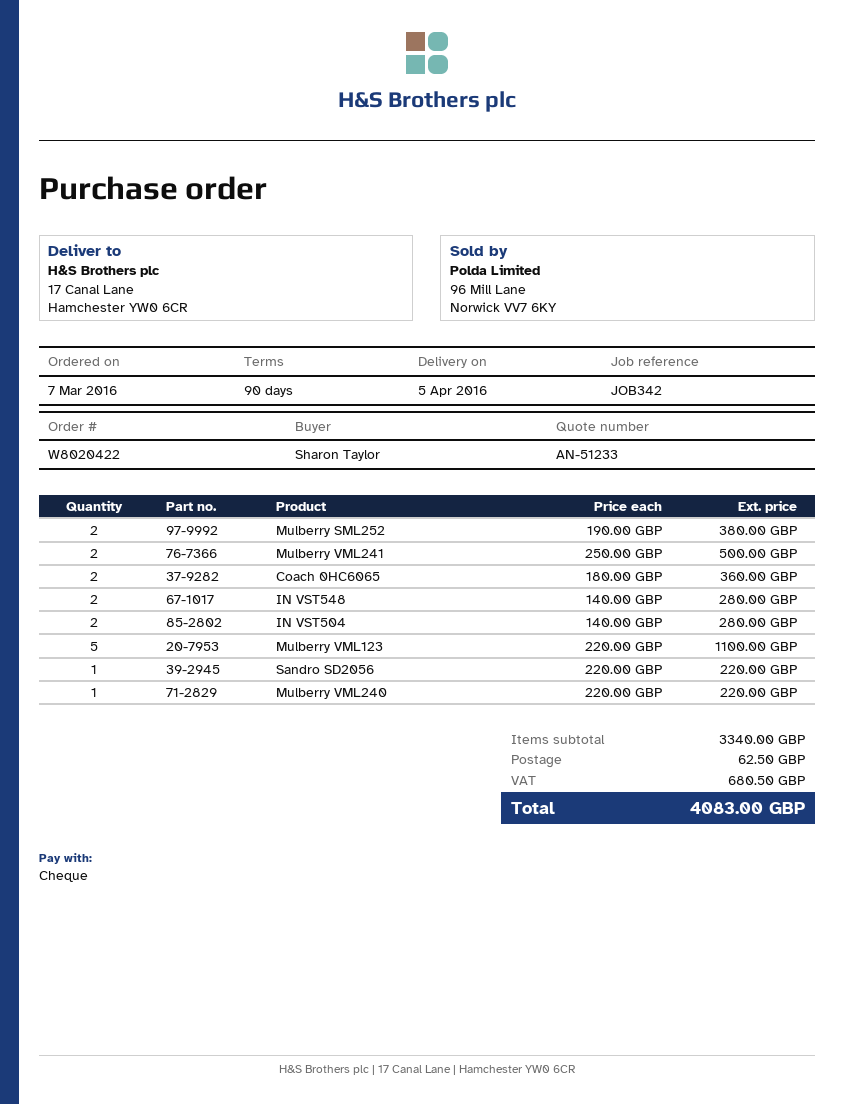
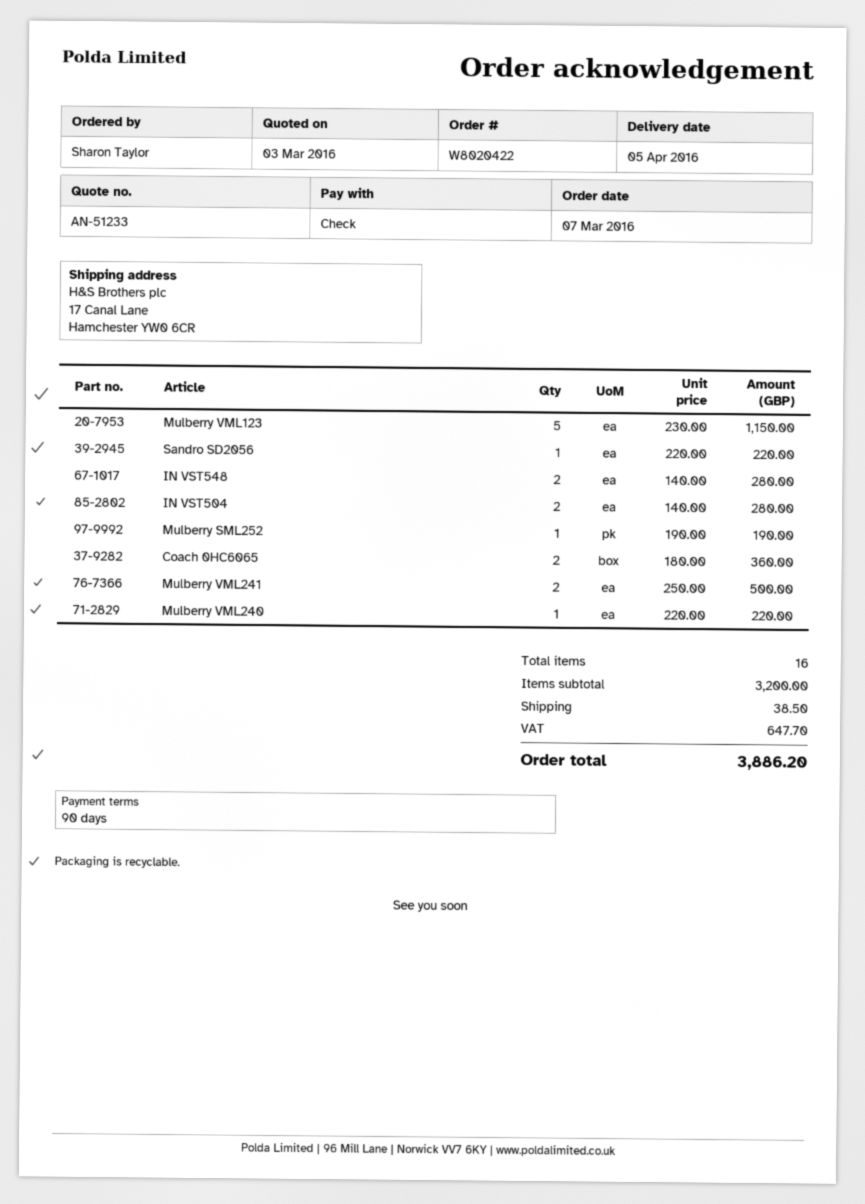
Mulberry SML252: 2 x 190.00 = 380.00 -> 1 x 190.00 = 190.00
Mulberry VML123: 5 x 220.00 = 1100.00 -> 5 x 230.00 = 1150.00
subtotal: 3340.00 -> 3200.00
shipping: 62.50 -> 38.50
tax: 680.50 -> 647.70
total: 4083.00 -> 3886.20

